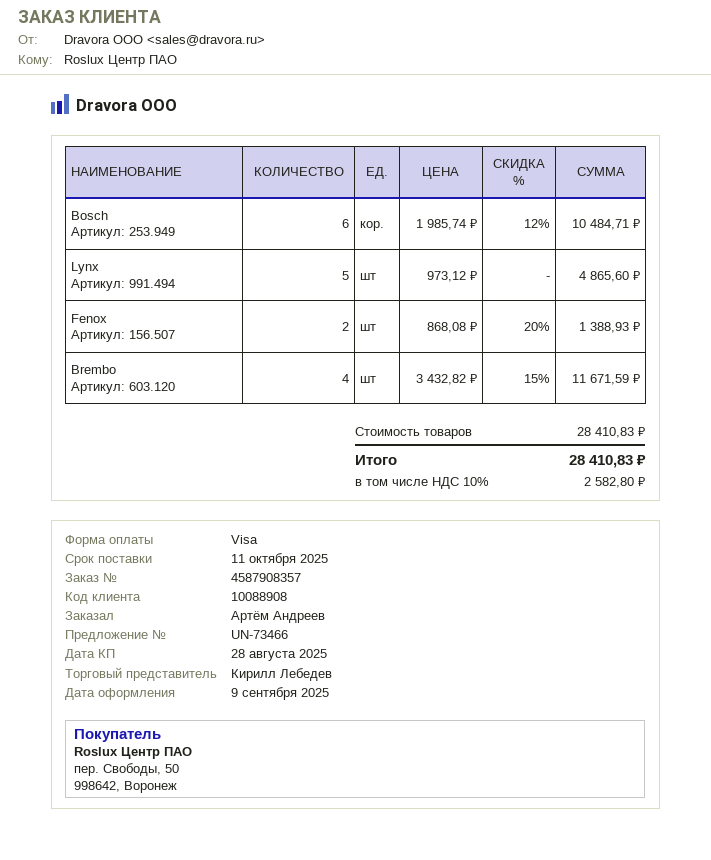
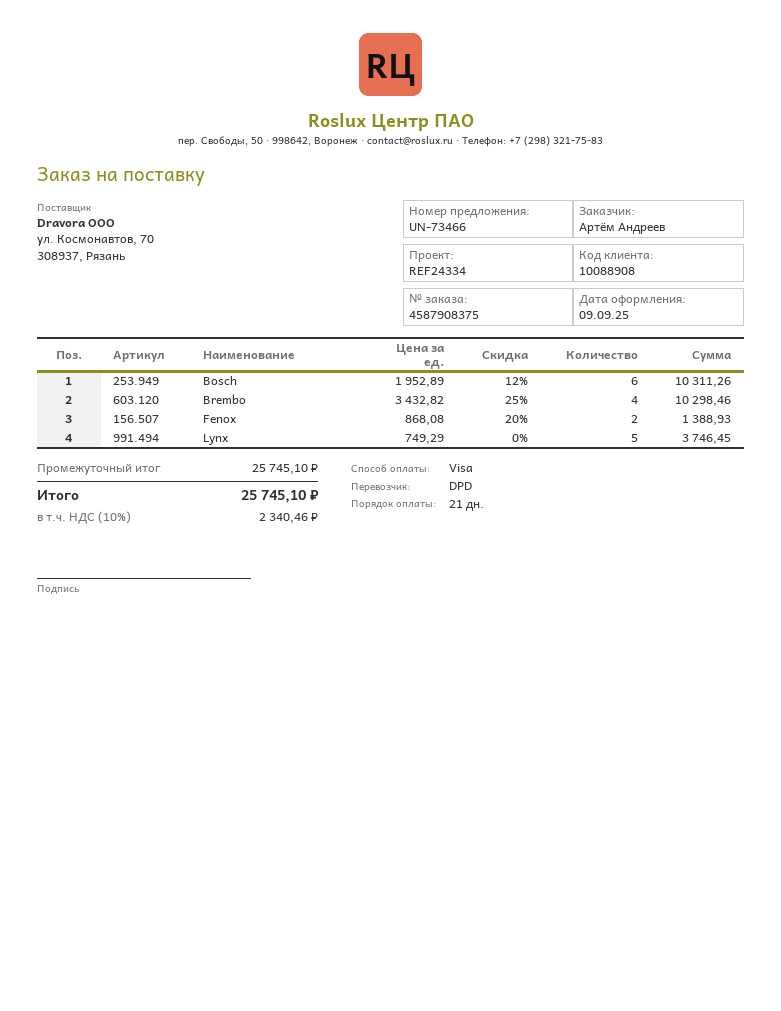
order number: 4587908357 -> 4587908375
Bosch: 6 x 1985.74 - 12% = 10484.71 -> 6 x 1952.89 - 12% = 10311.26
Lynx: 5 x 973.12 = 4865.60 -> 5 x 749.29 = 3746.45
Brembo: 4 x 3432.82 - 15% = 11671.59 -> 4 x 3432.82 - 25% = 10298.46
subtotal: 28410.83 -> 25745.10
tax: 10% = 2582.80 -> 10% = 2340.46
total: 28410.83 -> 25745.10

